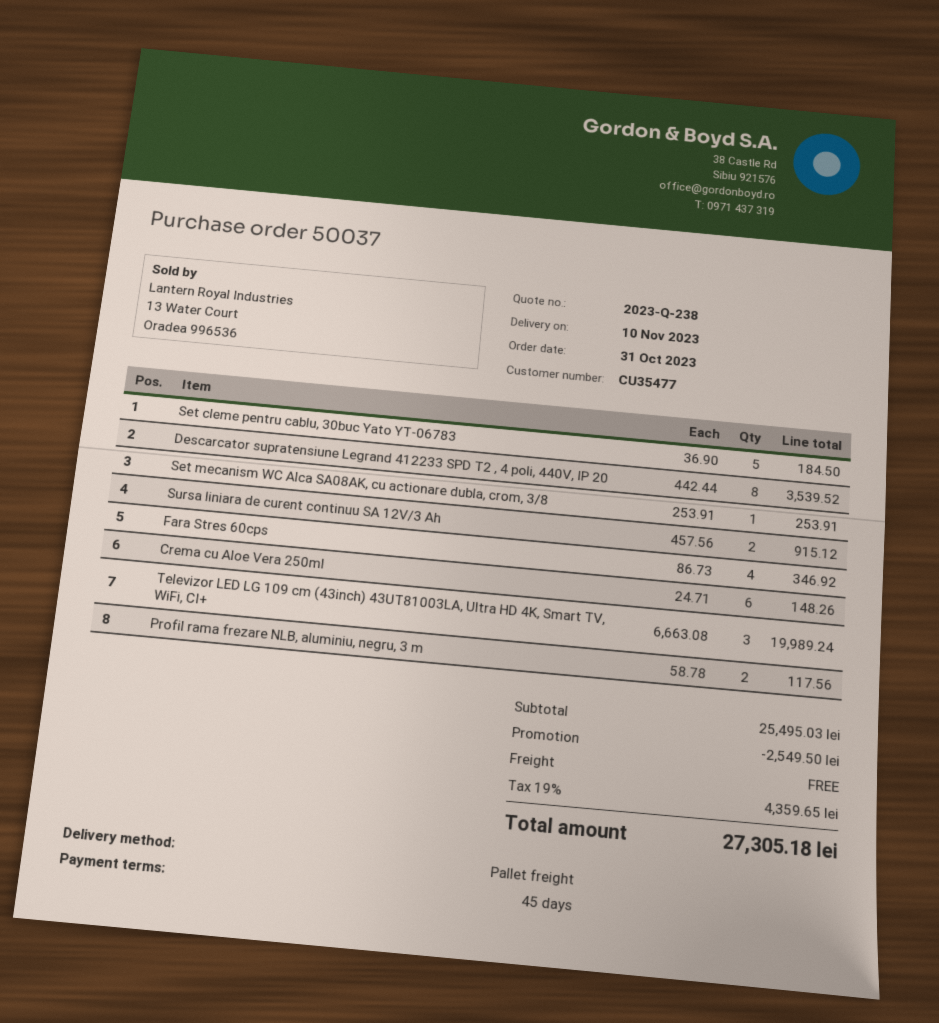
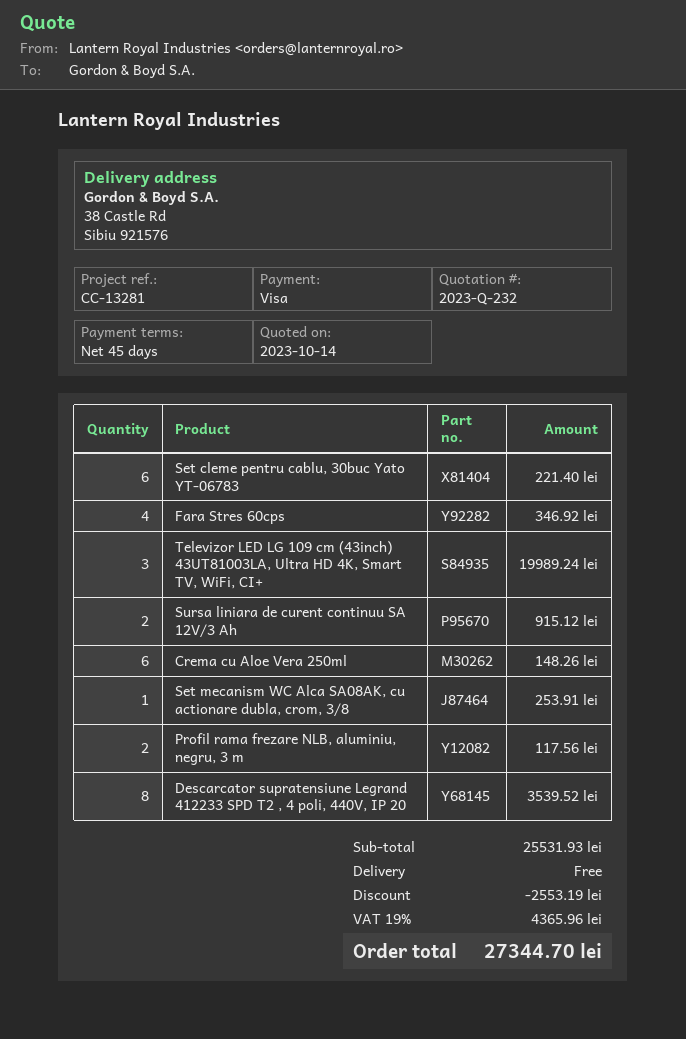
quote number: 2023-Q-238 -> 2023-Q-232
Set cleme pentru cablu, 30buc Yato YT-06783: 5 for 184.50 -> 6 for 221.40
subtotal: 25495.03 -> 25531.93
discount: 2549.50 -> 2553.19
tax: 19% = 4359.65 -> 19% = 4365.96
total: 27305.18 -> 27344.70

